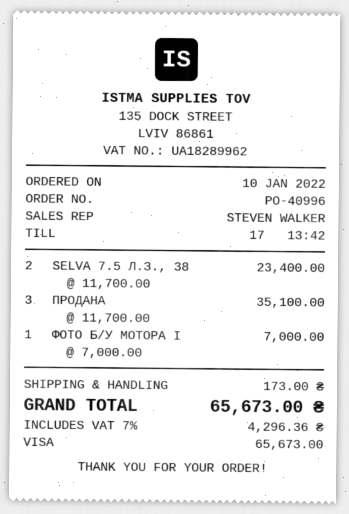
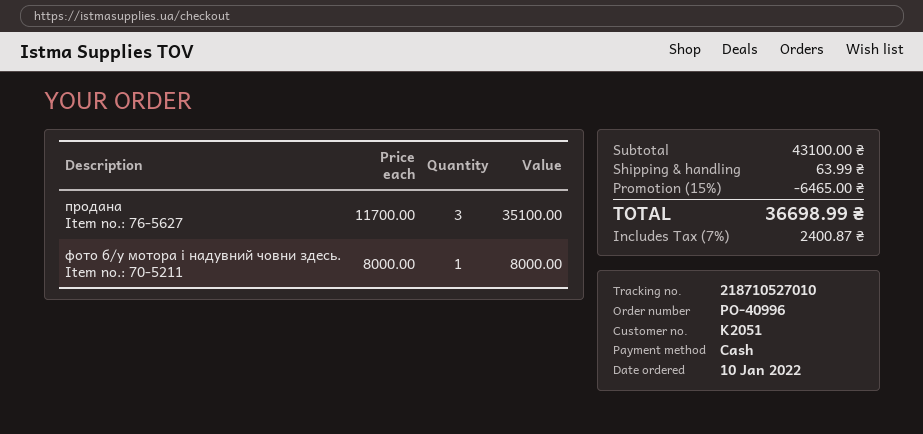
payment method: Visa -> cash
SELVA 7.5 Л.З., 38: 2 x 11700.00 = 23400.00 -> none
ФОТО Б/У МОТОРА І: 1 x 7000.00 = 7000.00 -> 1 x 8000.00 = 8000.00
discount: none -> 15% = 6465.00
shipping: 173.00 -> 63.99
tax: 7% = 4296.36 -> 7% = 2400.87
total: 65673.00 -> 36698.99

